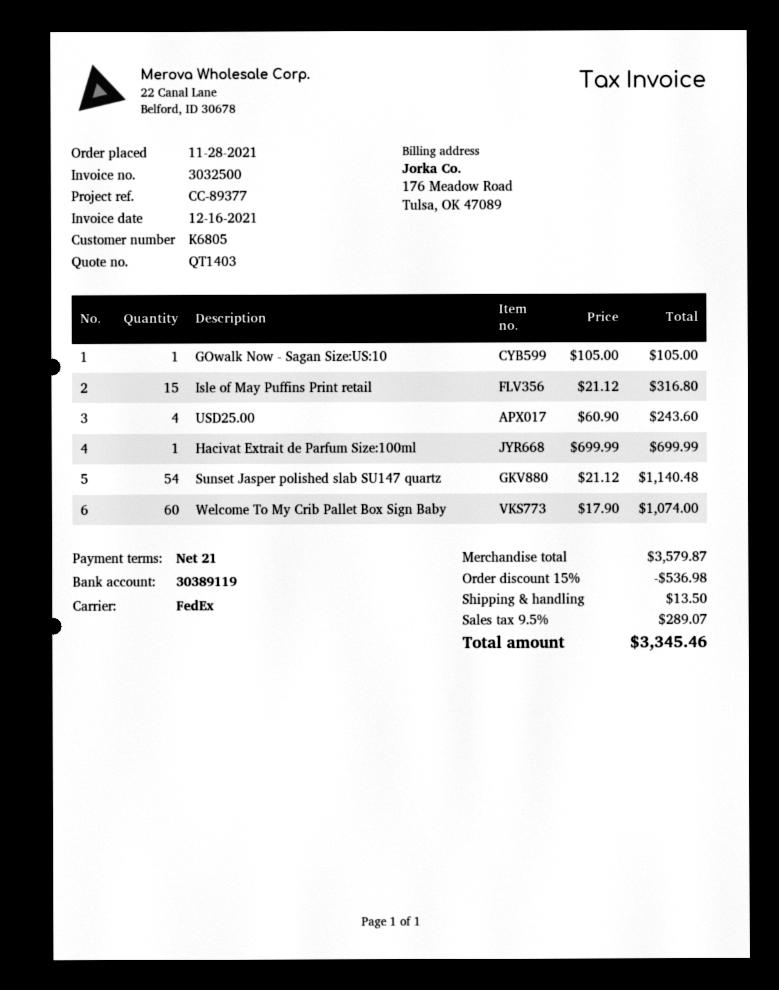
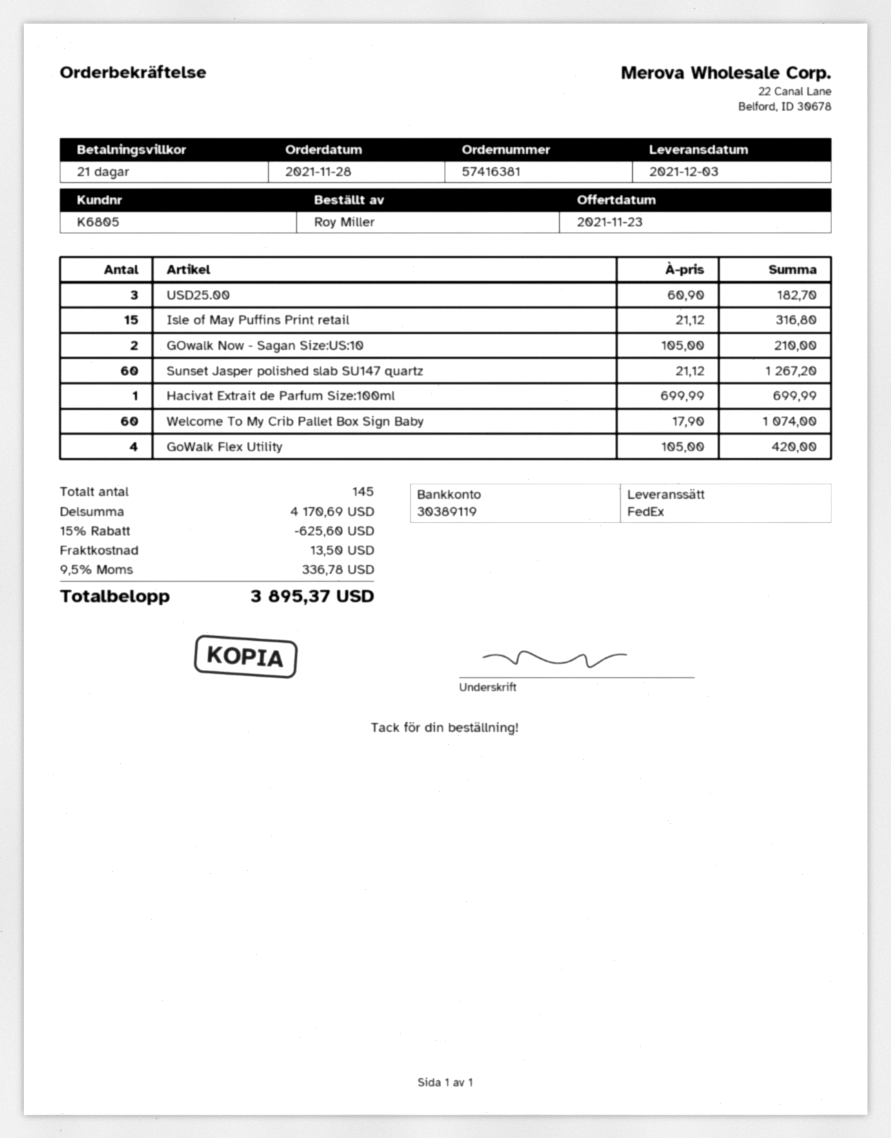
GOwalk Now - Sagan Size:US:10: 1 x 105.00 = 105.00 -> 2 x 105.00 = 210.00
USD25.00: 4 x 60.90 = 243.60 -> 3 x 60.90 = 182.70
Sunset Jasper polished slab SU147 quartz: 54 x 21.12 = 1140.48 -> 60 x 21.12 = 1267.20
GoWalk Flex Utility: none -> 4 x 105.00 = 420.00
subtotal: 3579.87 -> 4170.69
discount: 15% = 536.98 -> 15% = 625.60
tax: 9.5% = 289.07 -> 9.5% = 336.78
total: 3345.46 -> 3895.37

